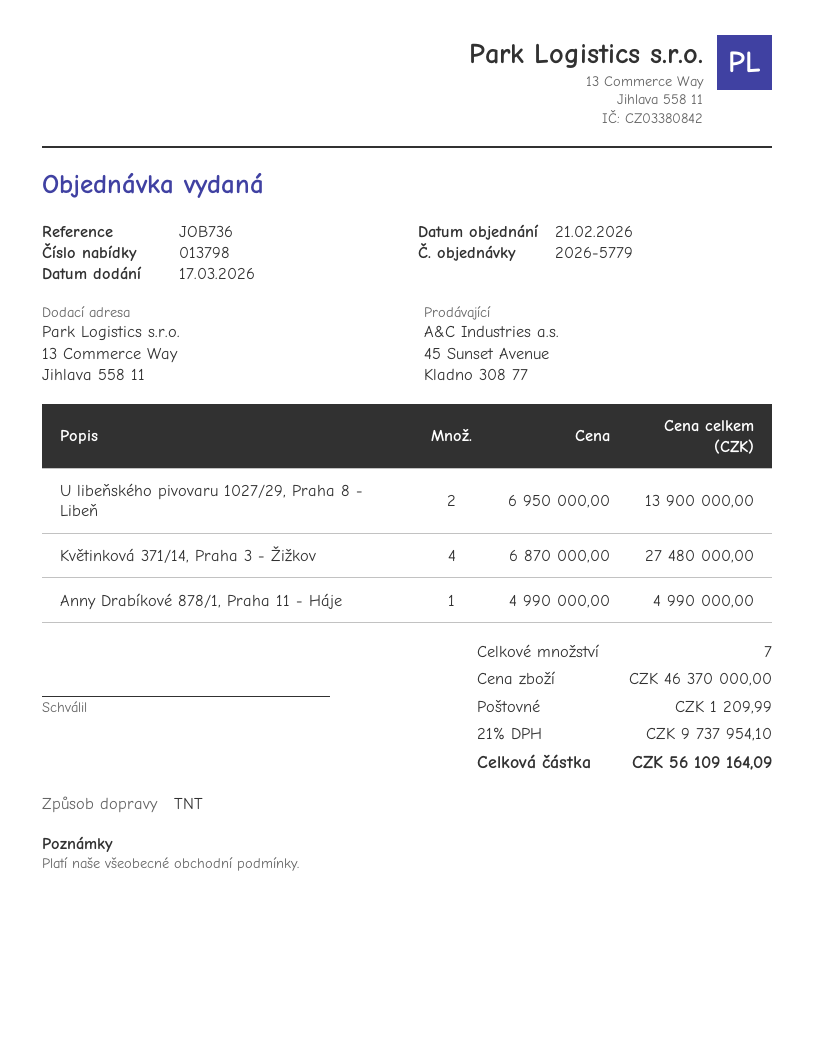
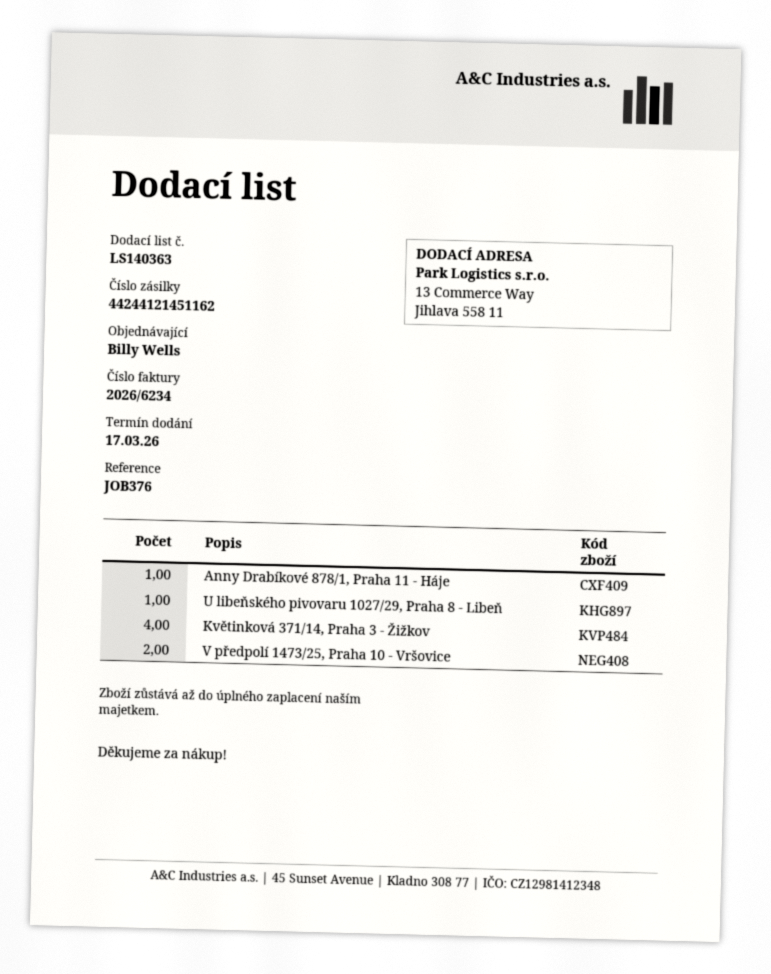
reference: JOB736 -> JOB376
U libeňského pivovaru 1027/29, Praha 8 - Libeň: 2 -> 1
V předpolí 1473/25, Praha 10 - Vršovice: none -> 2

